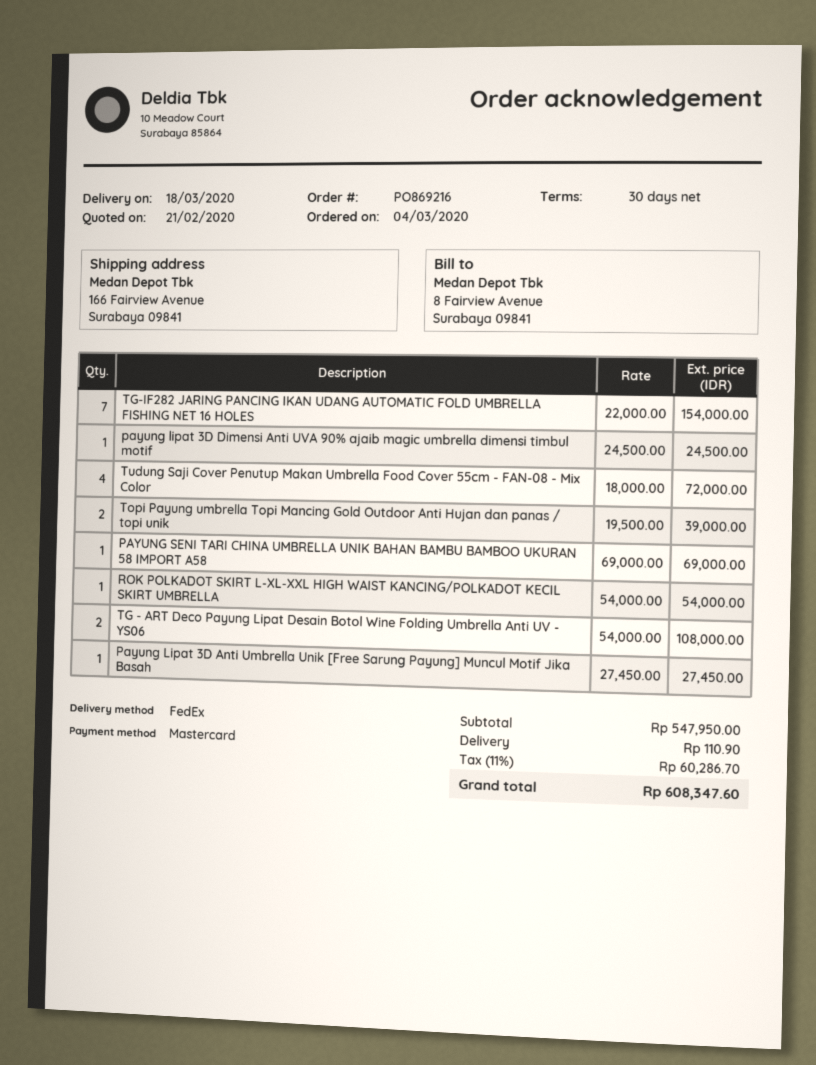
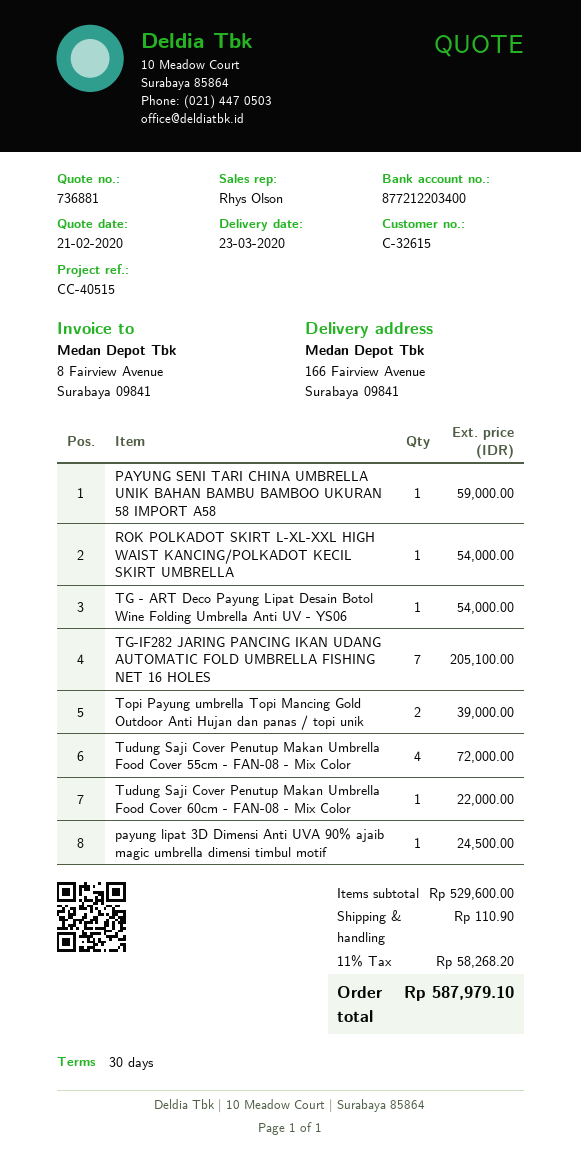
delivery date: 2020-03-18 -> 2020-03-23
TG-IF282 JARING PANCING IKAN UDANG AUTOMATIC FOLD UMBRELLA FISHING NET 16 HOLES: 7 for 154000.00 -> 7 for 205100.00
PAYUNG SENI TARI CHINA UMBRELLA UNIK BAHAN BAMBU BAMBOO UKURAN 58 IMPORT A58: 1 for 69000.00 -> 1 for 59000.00
TG - ART Deco Payung Lipat Desain Botol Wine Folding Umbrella Anti UV - YS06: 2 for 108000.00 -> 1 for 54000.00
Payung Lipat 3D Anti Umbrella Unik [Free Sarung Payung] Muncul Motif Jika Basah: 1 for 27450.00 -> none
Tudung Saji Cover Penutup Makan Umbrella Food Cover 60cm - FAN-08 - Mix Color: none -> 1 for 22000.00
subtotal: 547950.00 -> 529600.00
tax: 11% = 60286.70 -> 11% = 58268.20
total: 608347.60 -> 587979.10

